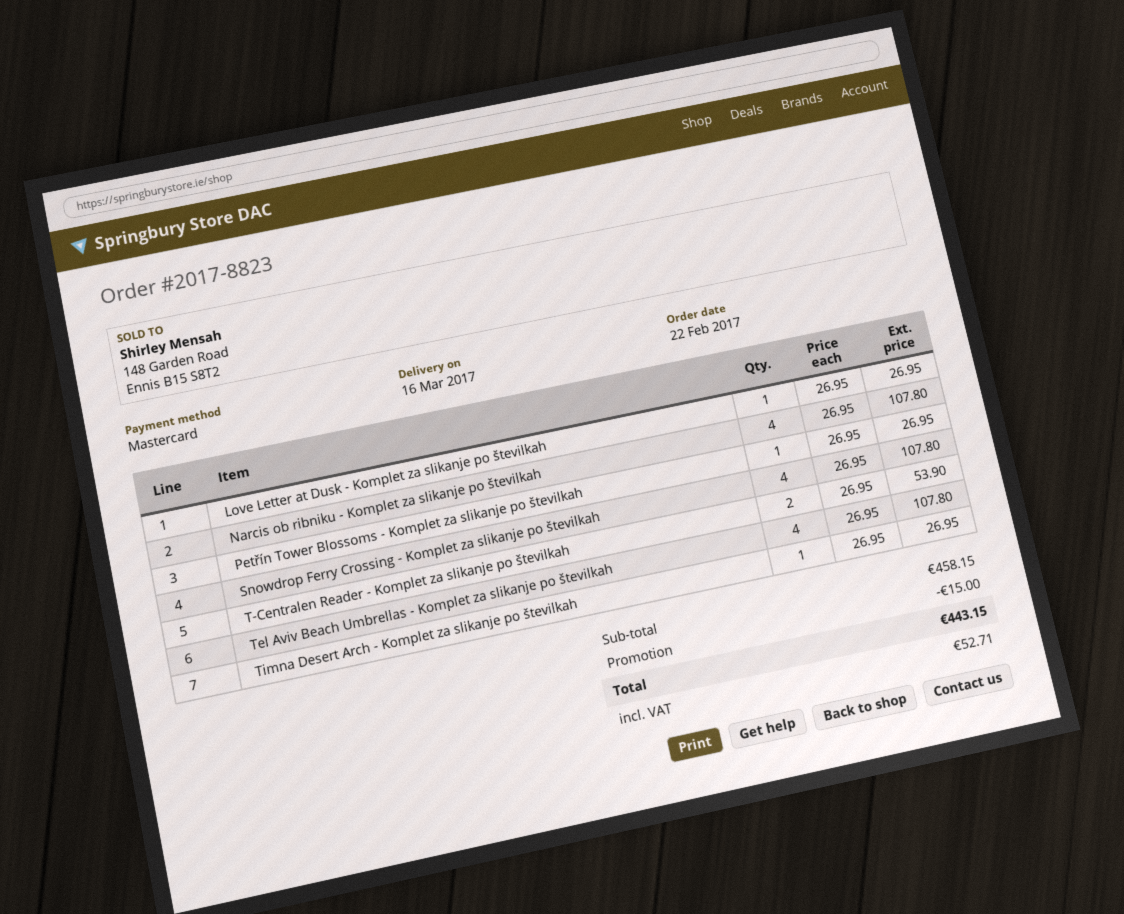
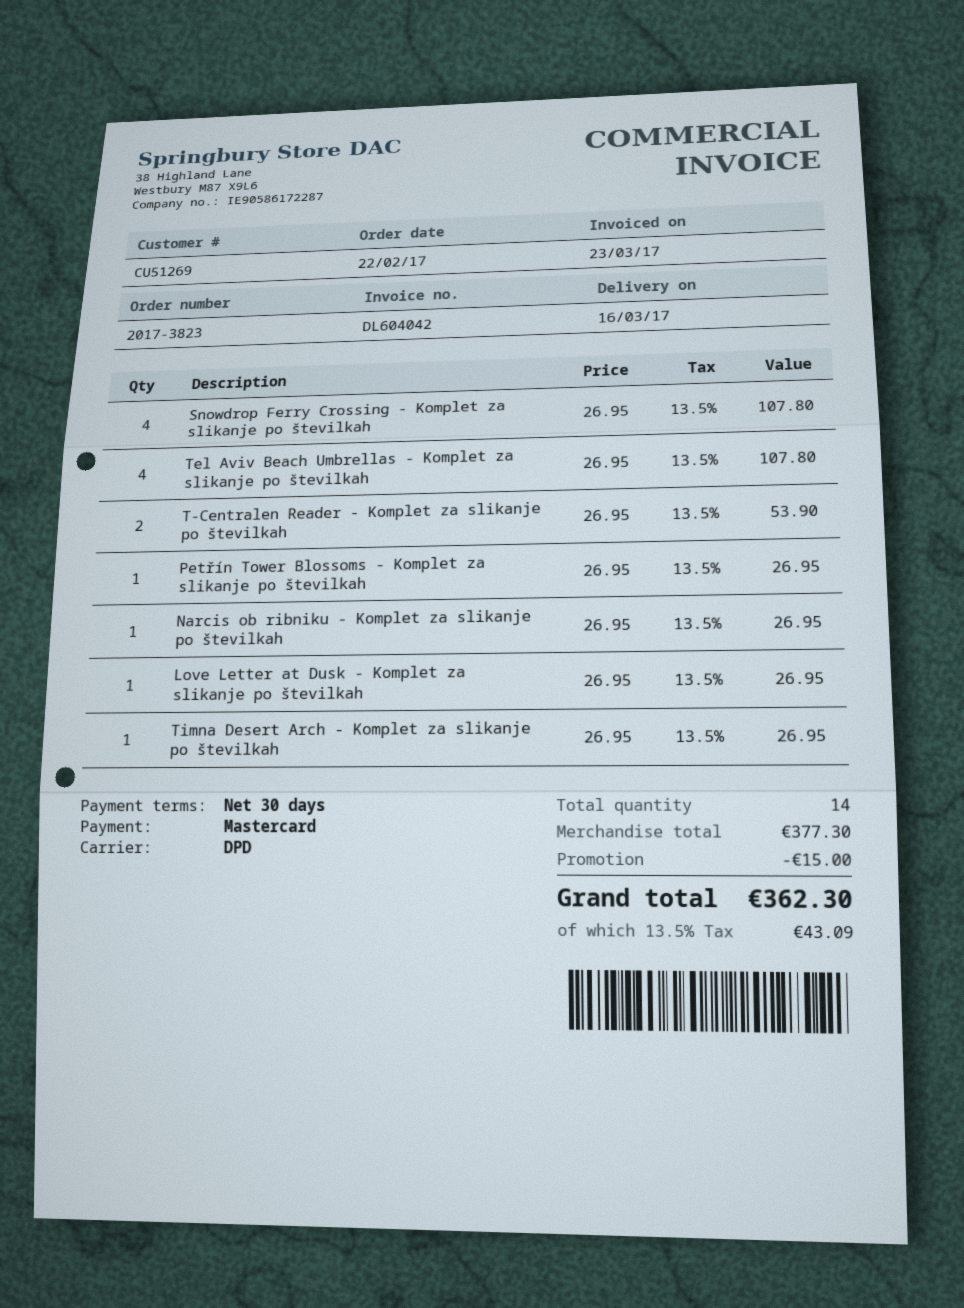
order number: 2017-8823 -> 2017-3823
Narcis ob ribniku - Komplet za slikanje po številkah: 4 x 26.95 = 107.80 -> 1 x 26.95 = 26.95
subtotal: 458.15 -> 377.30
tax: 52.71 -> 43.09
total: 443.15 -> 362.30

